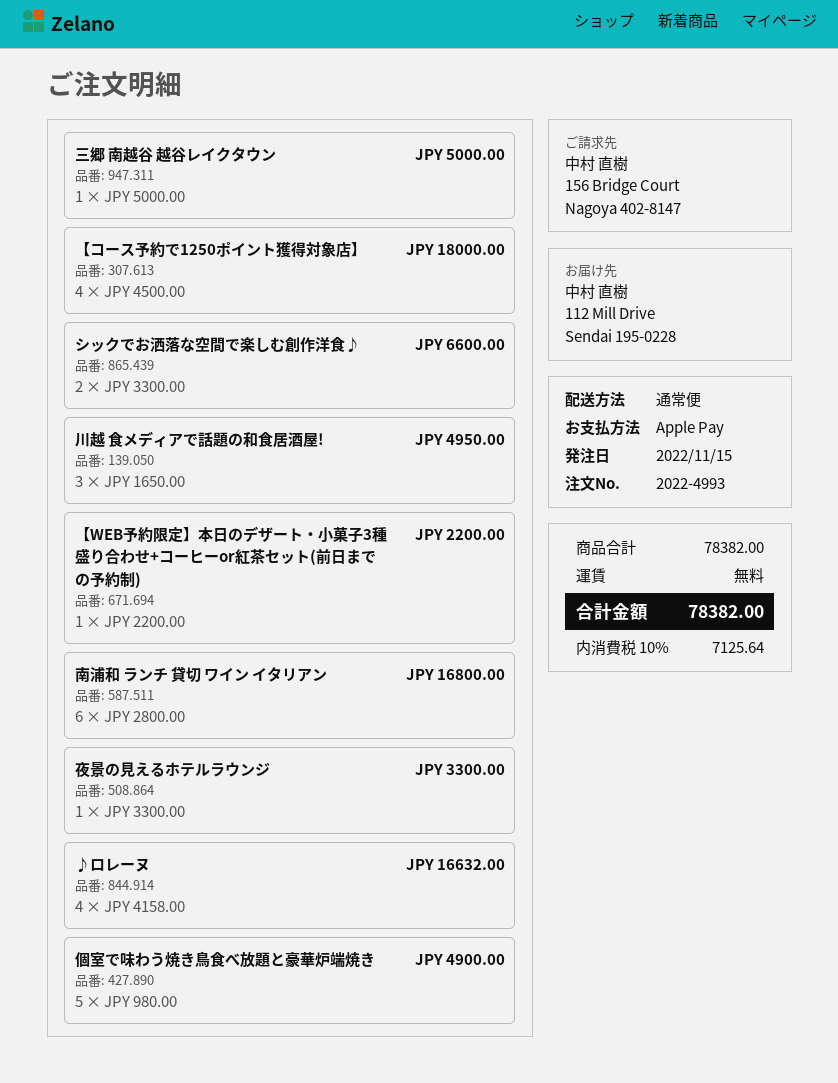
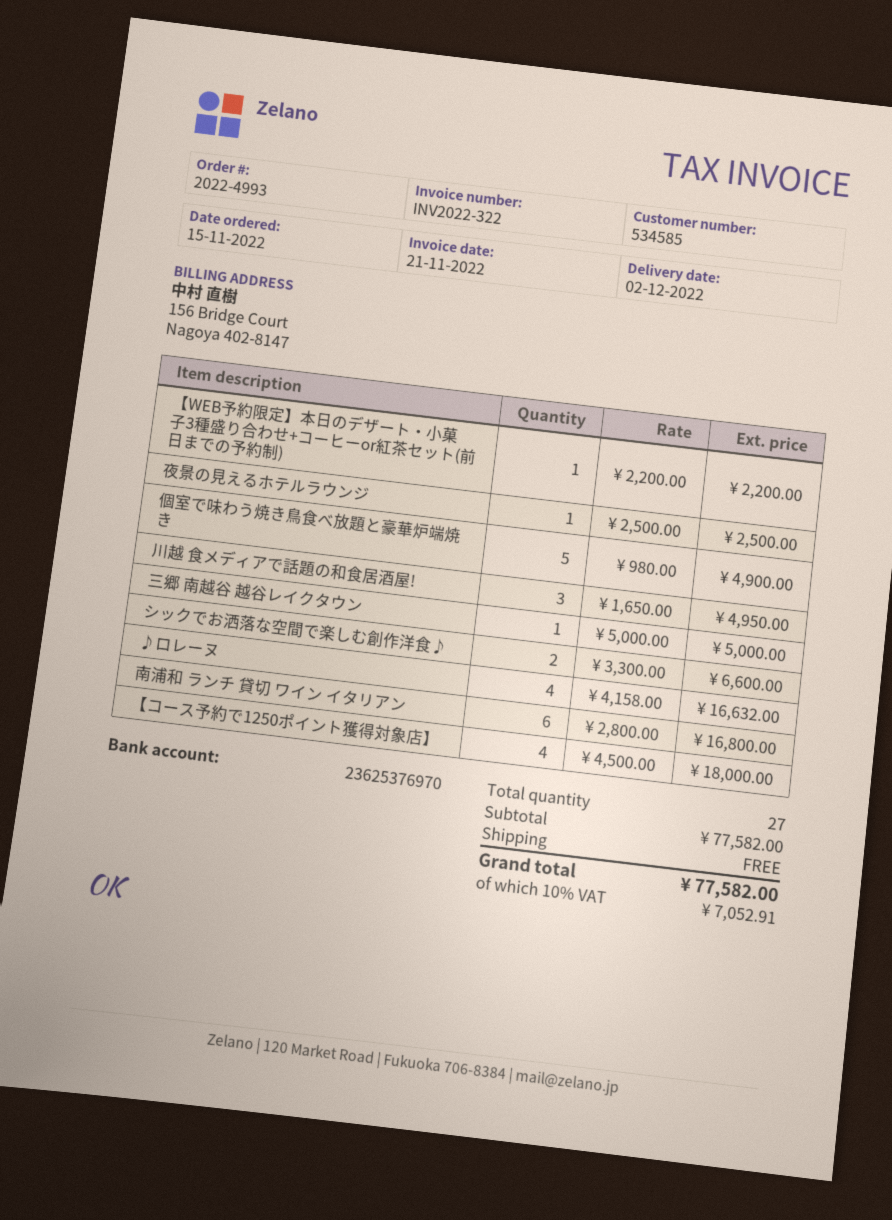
夜景の見えるホテルラウンジ: 1 x 3300.00 = 3300.00 -> 1 x 2500.00 = 2500.00
subtotal: 78382.00 -> 77582.00
tax: 10% = 7125.64 -> 10% = 7052.91
total: 78382.00 -> 77582.00

